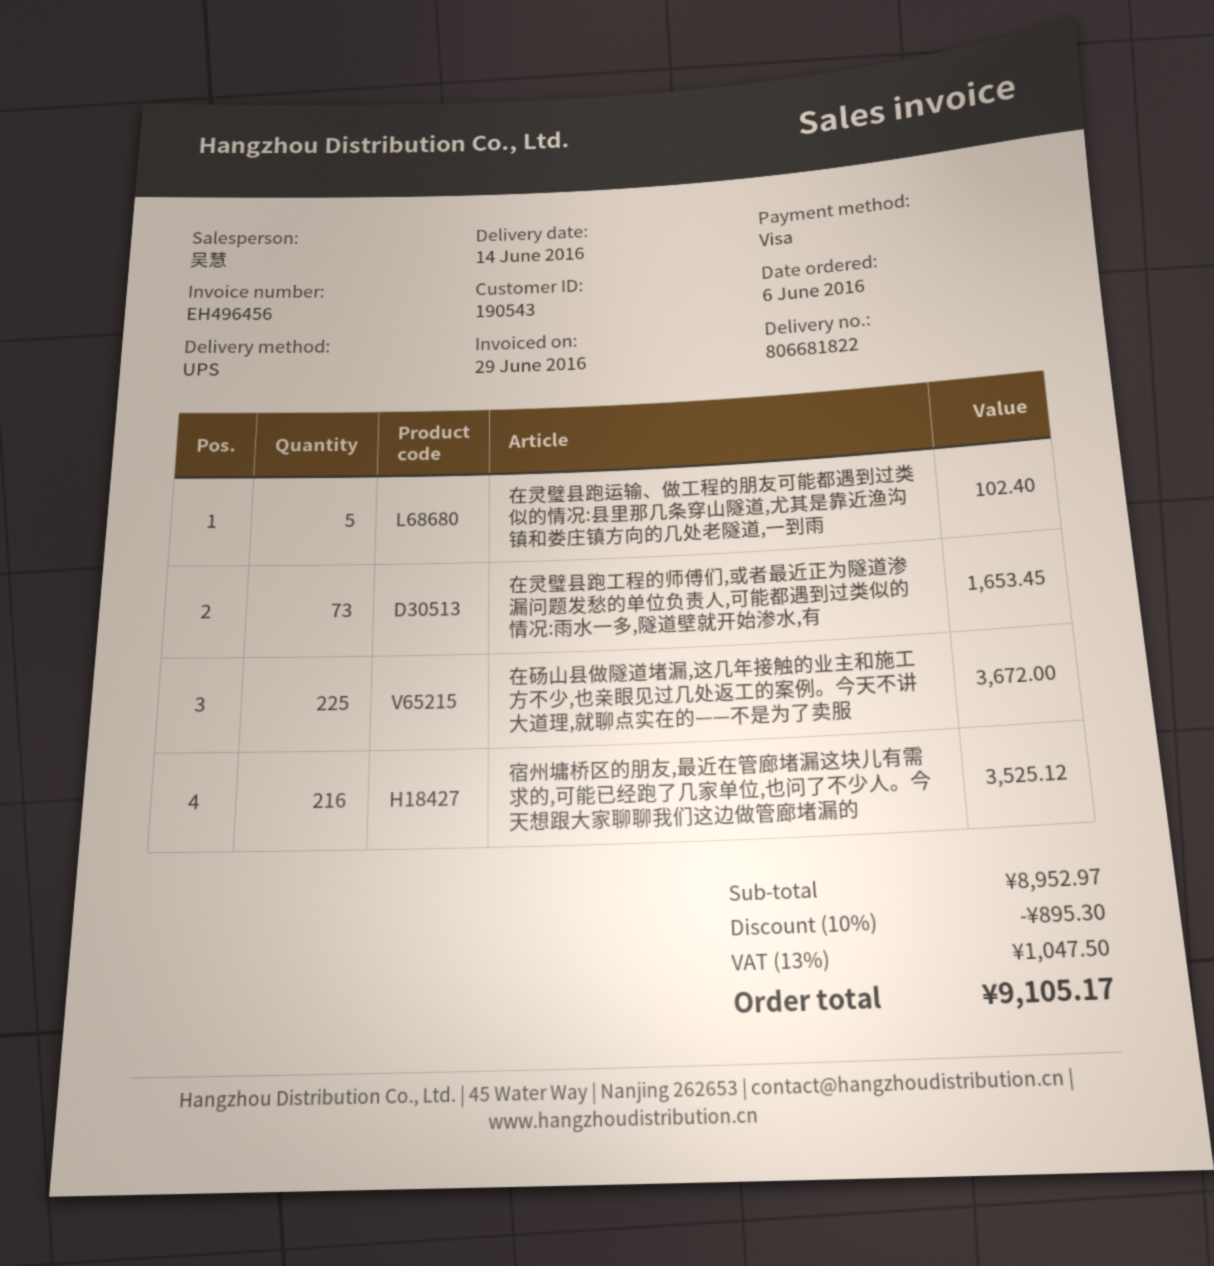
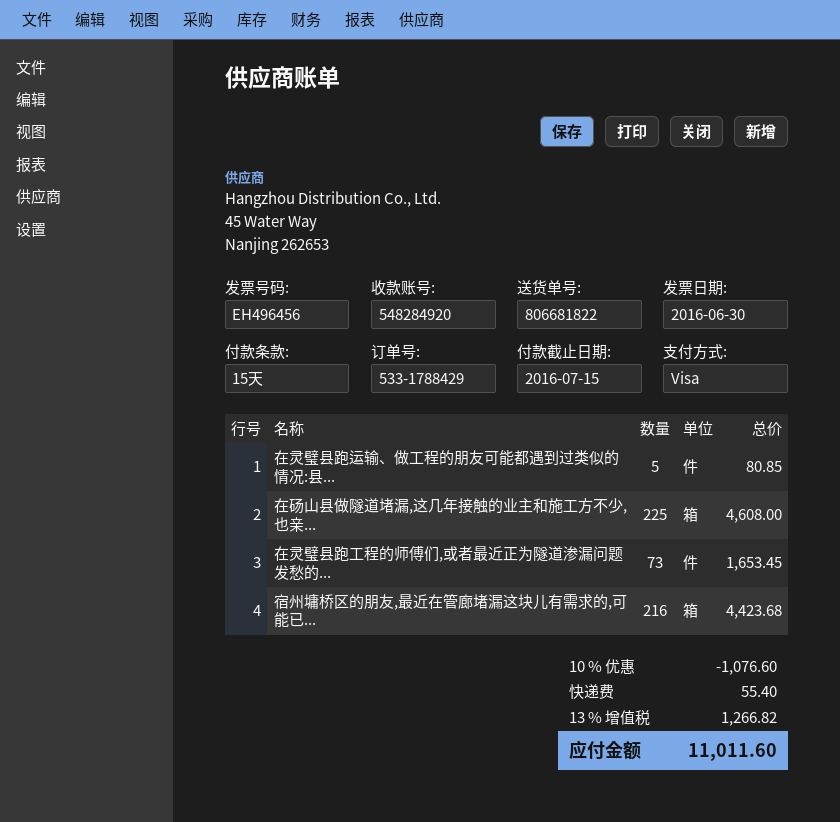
invoice date: 2016-06-29 -> 2016-06-30
在灵璧县跑运输、做工程的朋友可能都遇到过类似的情况:县里那几条穿山隧道,尤其是靠近渔沟镇和娄庄镇方向的几处老隧道,一到雨: 5 for 102.40 -> 5 for 80.85
在砀山县做隧道堵漏,这几年接触的业主和施工方不少,也亲眼见过几处返工的案例。今天不讲大道理,就聊点实在的——不是为了卖服: 225 for 3672.00 -> 225 for 4608.00
宿州墉桥区的朋友,最近在管廊堵漏这块儿有需求的,可能已经跑了几家单位,也问了不少人。今天想跟大家聊聊我们这边做管廊堵漏的: 216 for 3525.12 -> 216 for 4423.68
discount: 10% = 895.30 -> 10% = 1076.60
shipping: none -> 55.40
tax: 13% = 1047.50 -> 13% = 1266.82
total: 9105.17 -> 11011.60

